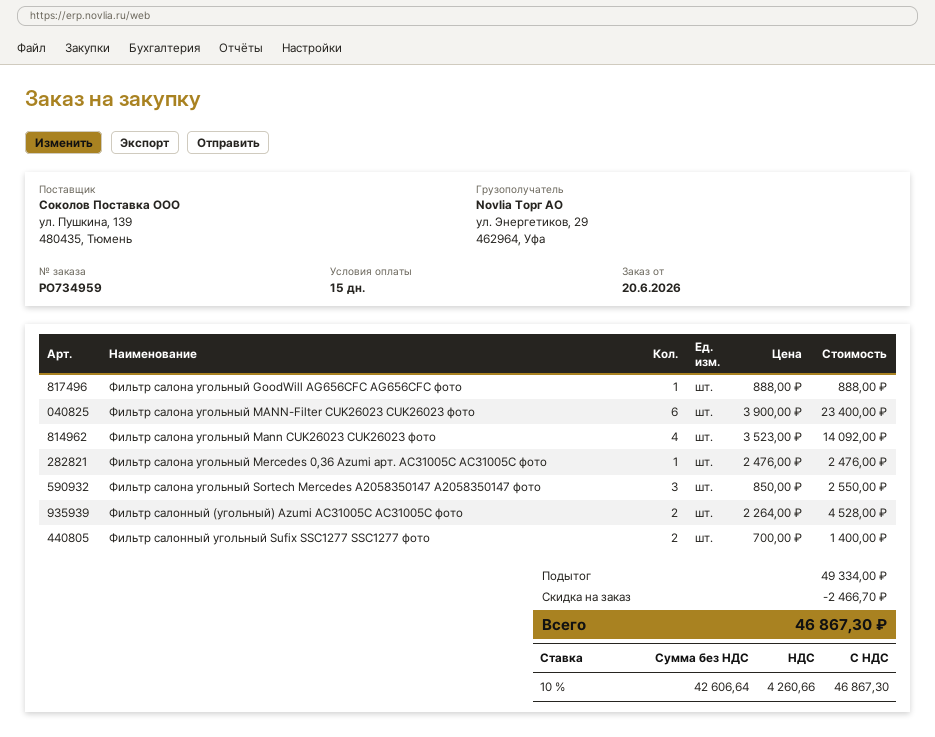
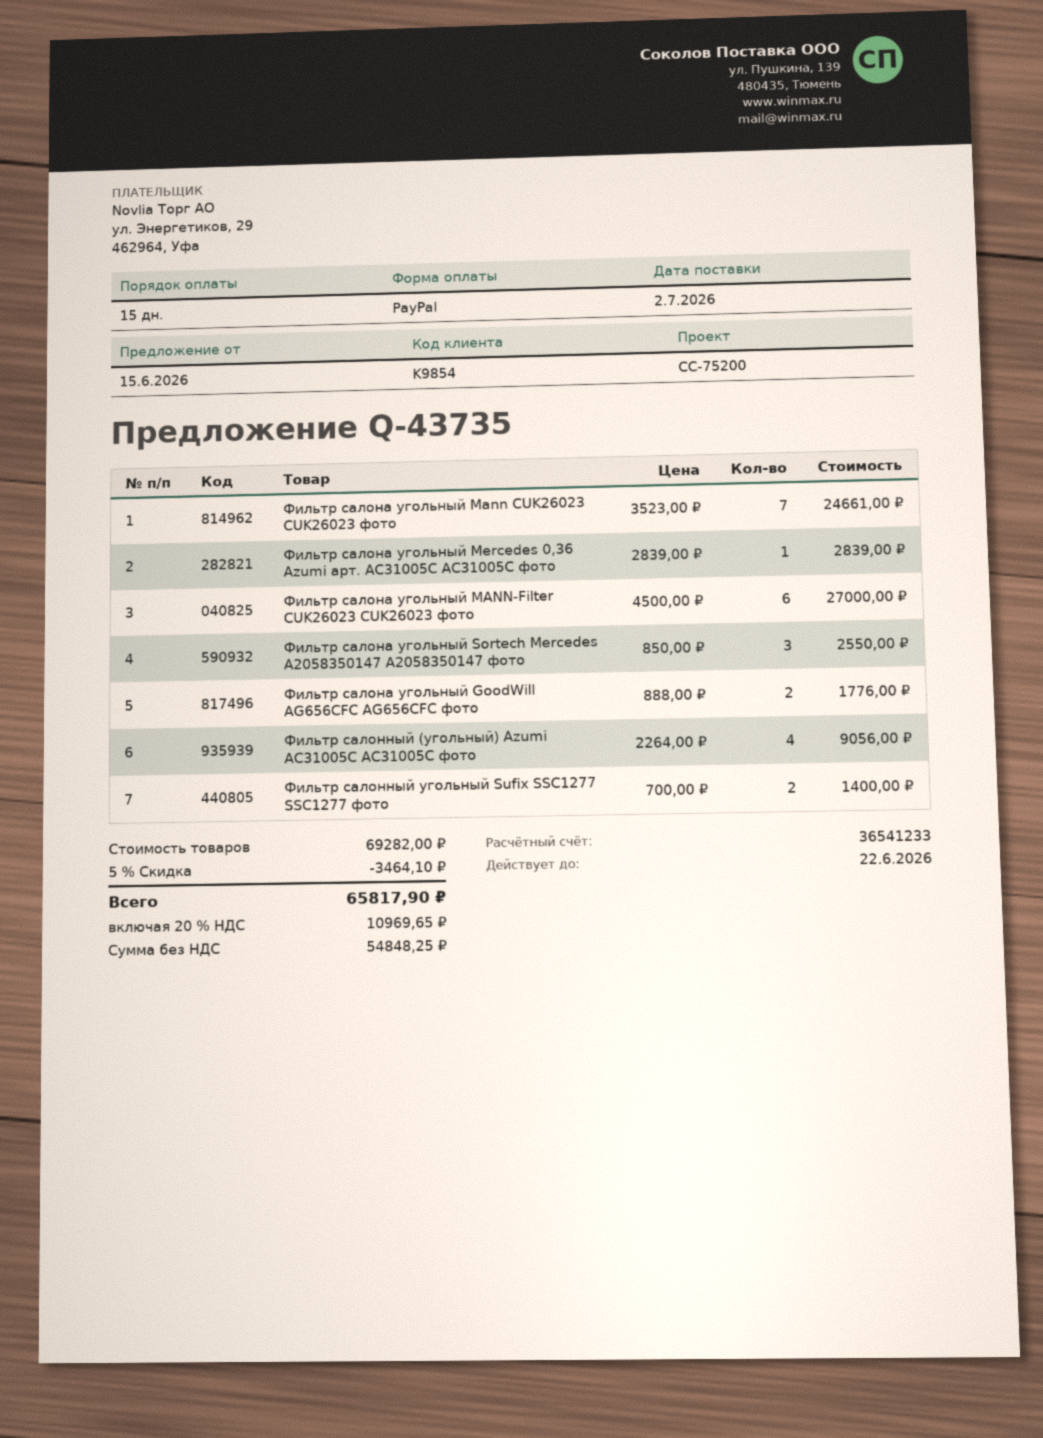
Фильтр салона угольный GoodWill AG656CFC AG656CFC фото: 1 x 888.00 = 888.00 -> 2 x 888.00 = 1776.00
Фильтр салона угольный MANN-Filter CUK26023 CUK26023 фото: 6 x 3900.00 = 23400.00 -> 6 x 4500.00 = 27000.00
Фильтр салона угольный Mann CUK26023 CUK26023 фото: 4 x 3523.00 = 14092.00 -> 7 x 3523.00 = 24661.00
Фильтр салона угольный Mercedes 0,36 Azumi арт. AC31005C AC31005C фото: 1 x 2476.00 = 2476.00 -> 1 x 2839.00 = 2839.00
Фильтр салонный (угольный) Azumi AC31005C AC31005C фото: 2 x 2264.00 = 4528.00 -> 4 x 2264.00 = 9056.00
subtotal: 49334.00 -> 69282.00
discount: 2466.70 -> 3464.10
net: 42606.64 -> 54848.25
tax: 10% = 4260.66 -> 20% = 10969.65
total: 46867.30 -> 65817.90

